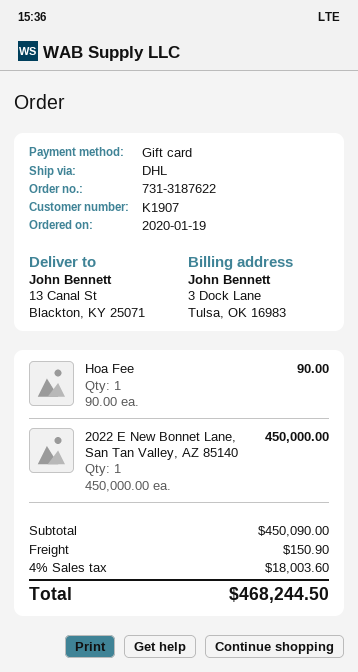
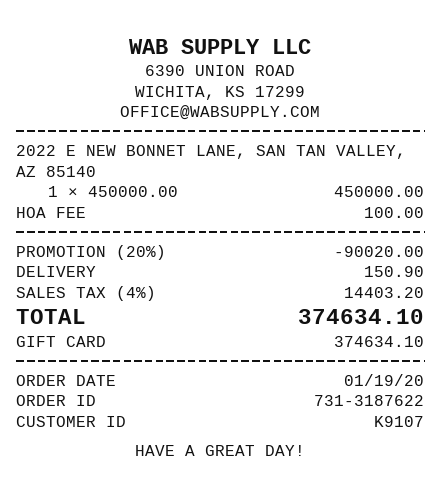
customer number: K1907 -> K9107
Hoa Fee: 1 x 90.00 = 90.00 -> 1 x 100.00 = 100.00
discount: none -> 20% = 90020.00
tax: 4% = 18003.60 -> 4% = 14403.20
total: 468244.50 -> 374634.10

